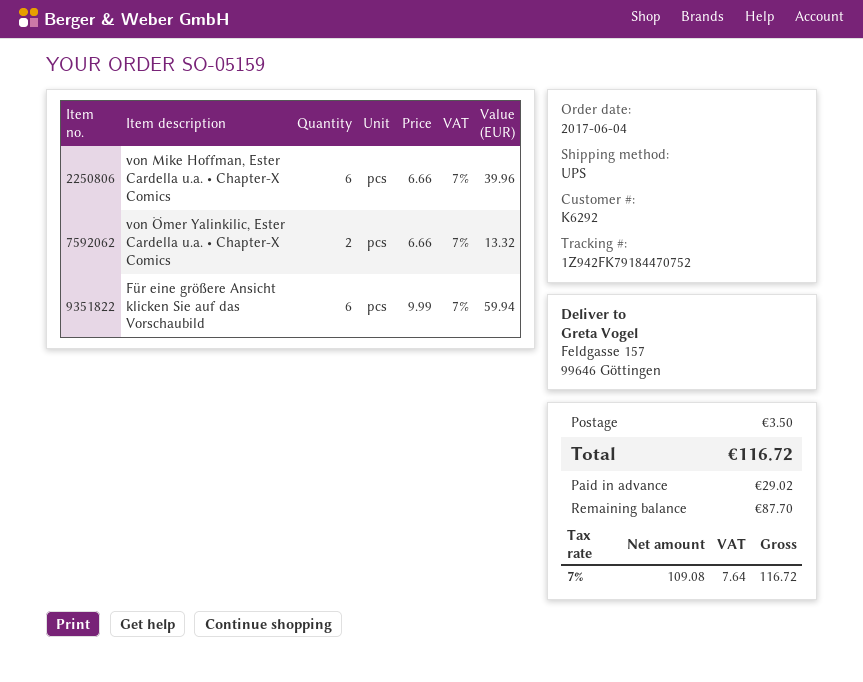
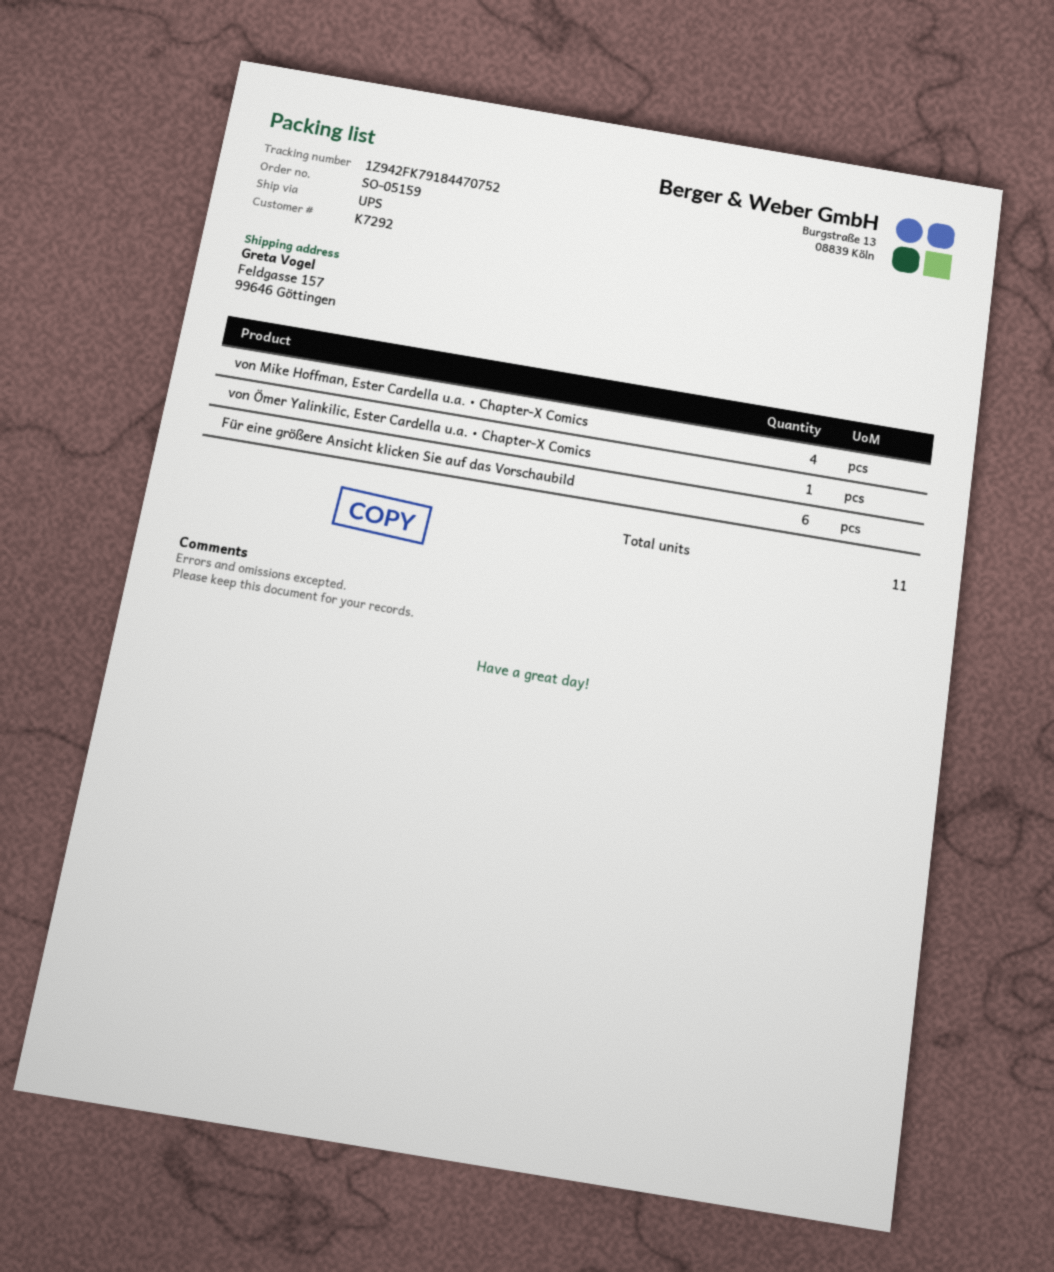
customer number: K6292 -> K7292
von Mike Hoffman, Ester Cardella u.a. • Chapter-X Comics: 6 -> 4
von Ömer Yalinkilic, Ester Cardella u.a. • Chapter-X Comics: 2 -> 1

